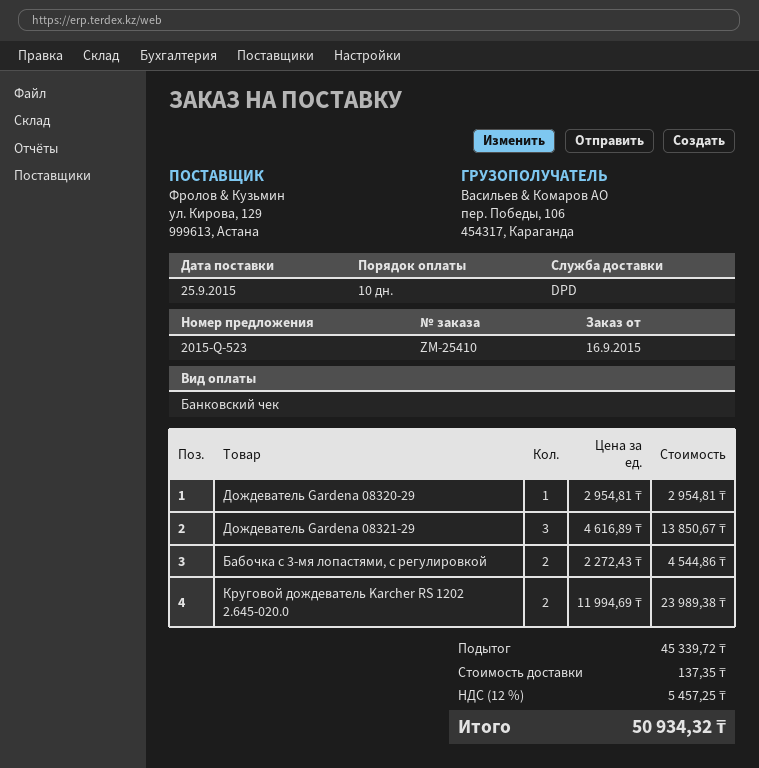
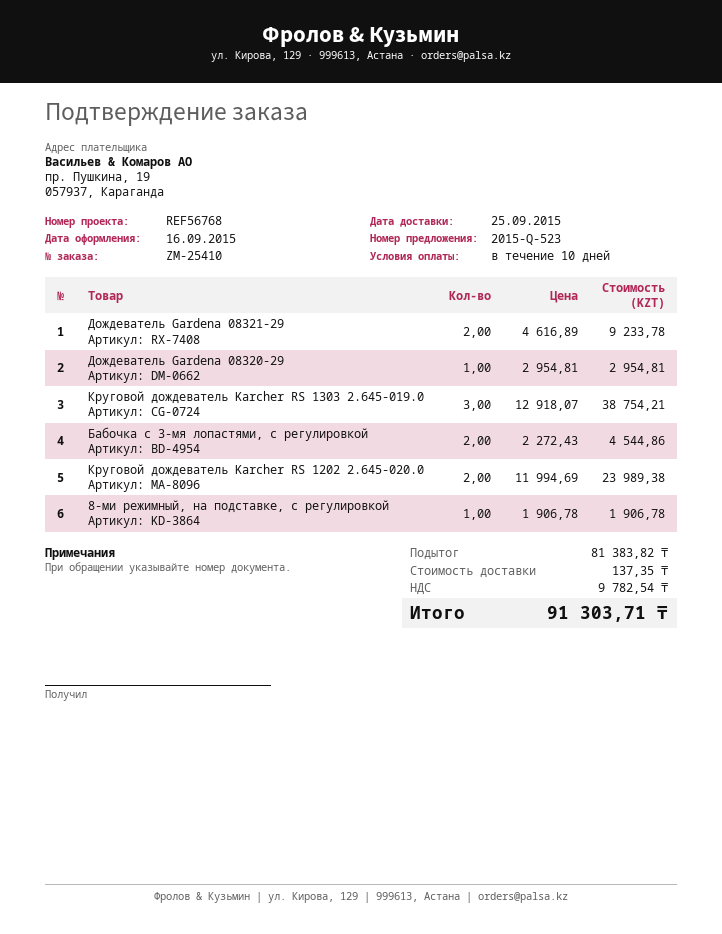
Дождеватель Gardena 08321-29: 3 x 4616.89 = 13850.67 -> 2 x 4616.89 = 9233.78
Круговой дождеватель Karcher RS 1303 2.645-019.0: none -> 3 x 12918.07 = 38754.21
8-ми режимный, на подставке, с регулировкой: none -> 1 x 1906.78 = 1906.78
subtotal: 45339.72 -> 81383.82
tax: 5457.25 -> 9782.54
total: 50934.32 -> 91303.71

